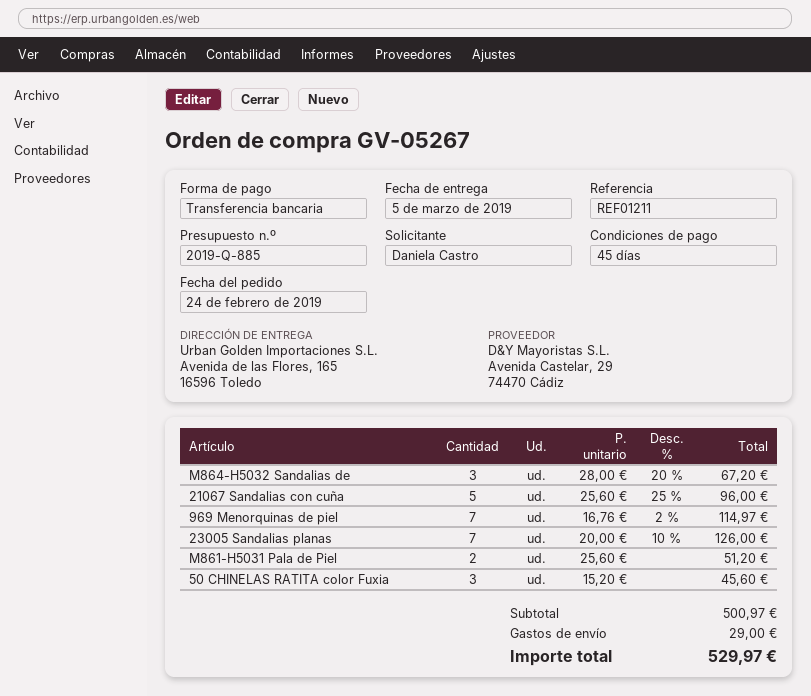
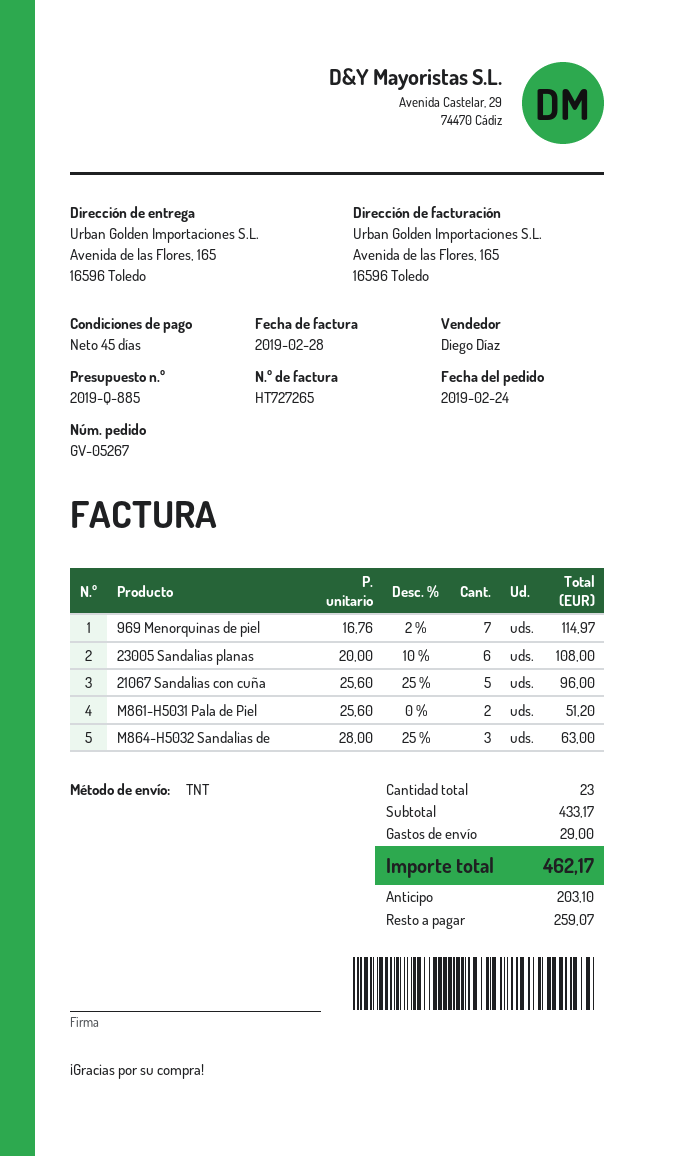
M864-H5032 Sandalias de: 3 x 28.00 - 20% = 67.20 -> 3 x 28.00 - 25% = 63.00
23005 Sandalias planas: 7 x 20.00 - 10% = 126.00 -> 6 x 20.00 - 10% = 108.00
50 CHINELAS RATITA color Fuxia: 3 x 15.20 = 45.60 -> none
subtotal: 500.97 -> 433.17
total: 529.97 -> 462.17

